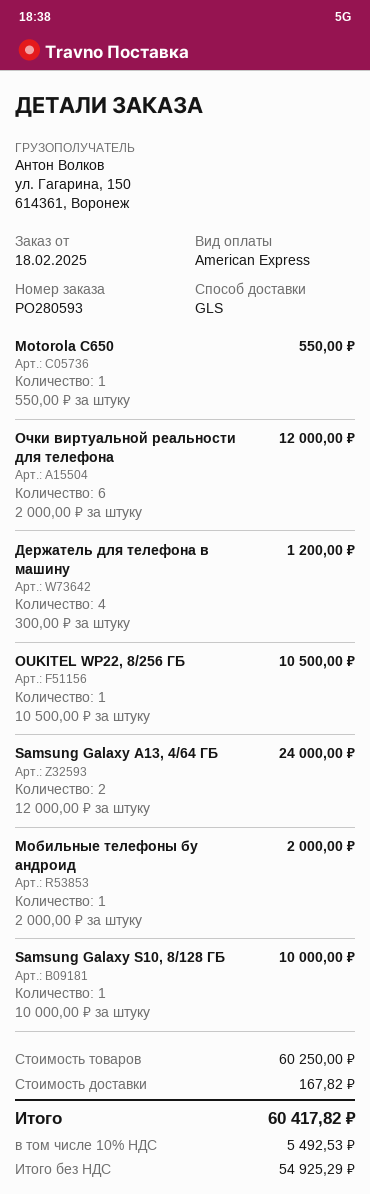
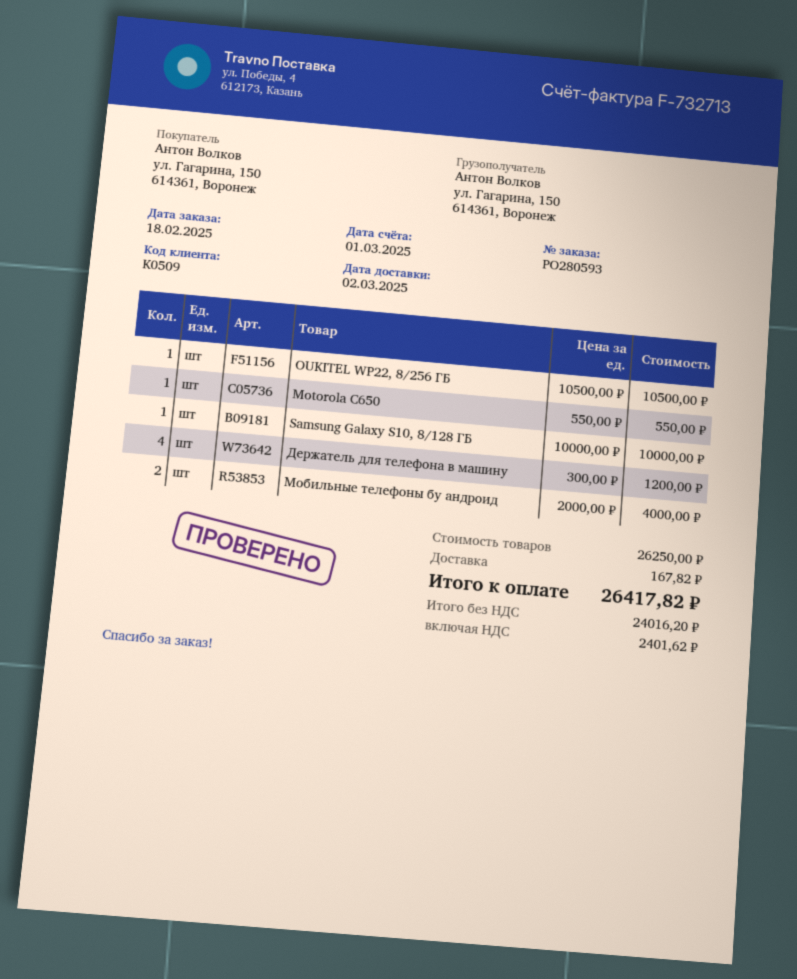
Очки виртуальной реальности для телефона: 6 x 2000.00 = 12000.00 -> none
Samsung Galaxy A13, 4/64 ГБ: 2 x 12000.00 = 24000.00 -> none
Мобильные телефоны бу андроид: 1 x 2000.00 = 2000.00 -> 2 x 2000.00 = 4000.00
subtotal: 60250.00 -> 26250.00
net: 54925.29 -> 24016.20
tax: 5492.53 -> 2401.62
total: 60417.82 -> 26417.82

